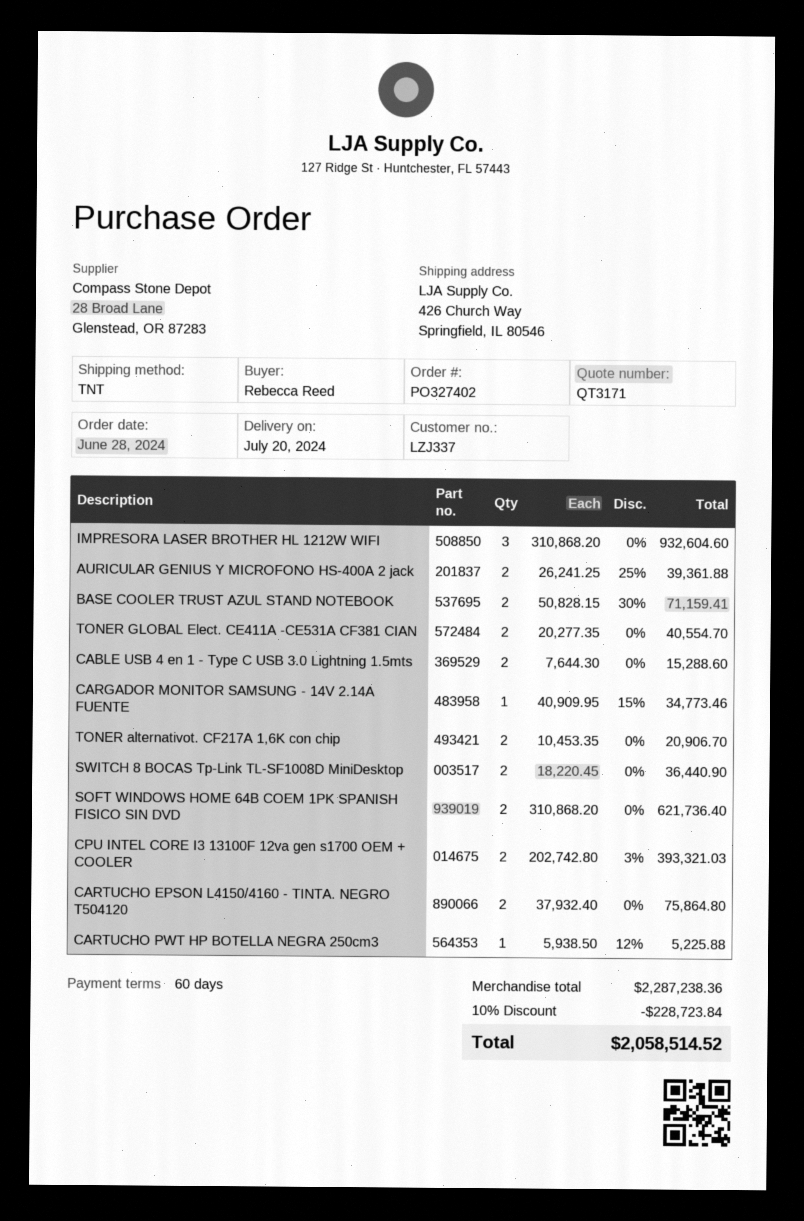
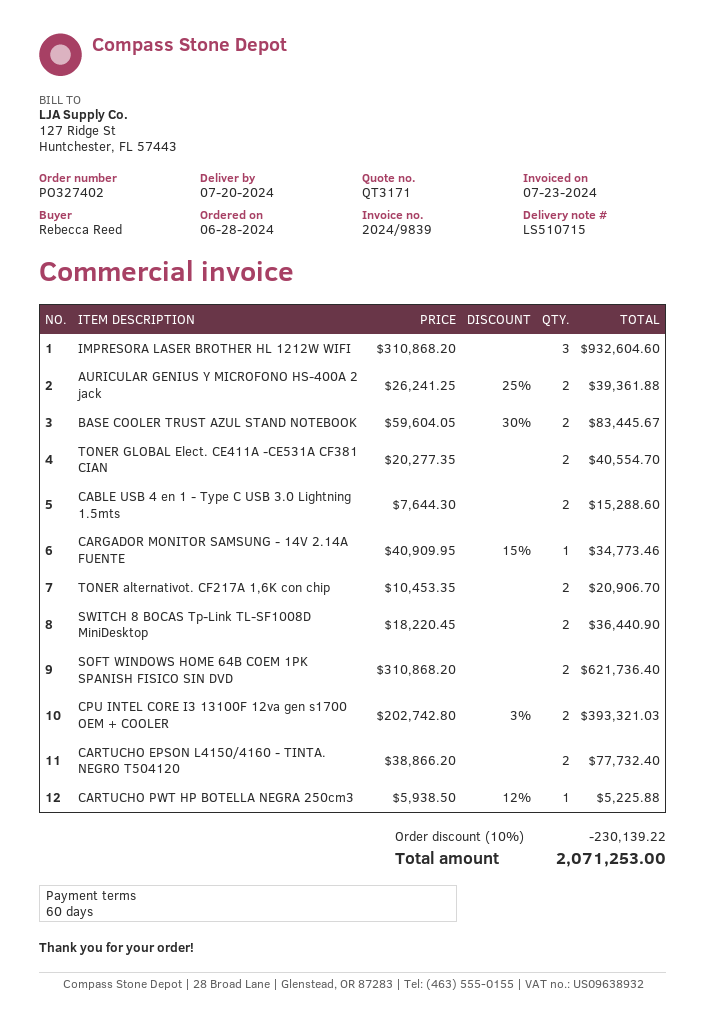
BASE COOLER TRUST AZUL STAND NOTEBOOK: 2 x 50828.15 - 30% = 71159.41 -> 2 x 59604.05 - 30% = 83445.67
CARTUCHO EPSON L4150/4160 - TINTA. NEGRO T504120: 2 x 37932.40 = 75864.80 -> 2 x 38866.20 = 77732.40
discount: 10% = 228723.84 -> 10% = 230139.22
total: 2058514.52 -> 2071253.00

